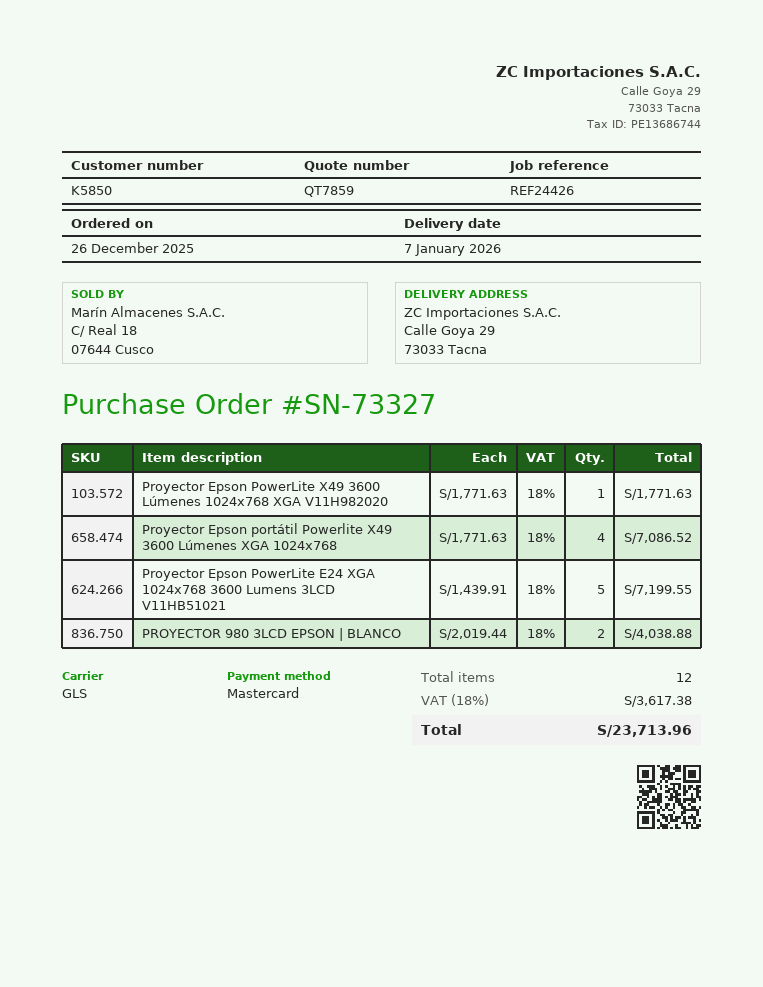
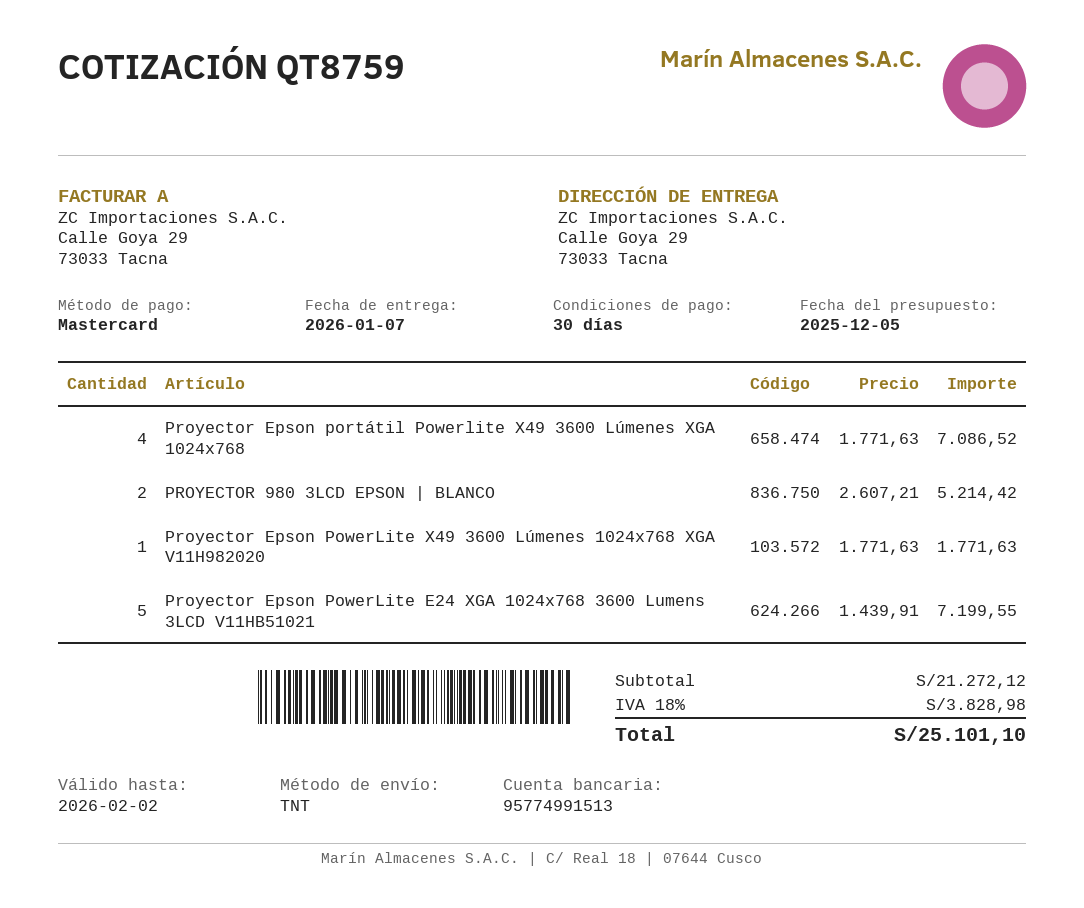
quote number: QT7859 -> QT8759
shipping method: GLS -> TNT
PROYECTOR 980 3LCD EPSON | BLANCO: 2 x 2019.44 = 4038.88 -> 2 x 2607.21 = 5214.42
tax: 18% = 3617.38 -> 18% = 3828.98
total: 23713.96 -> 25101.10

